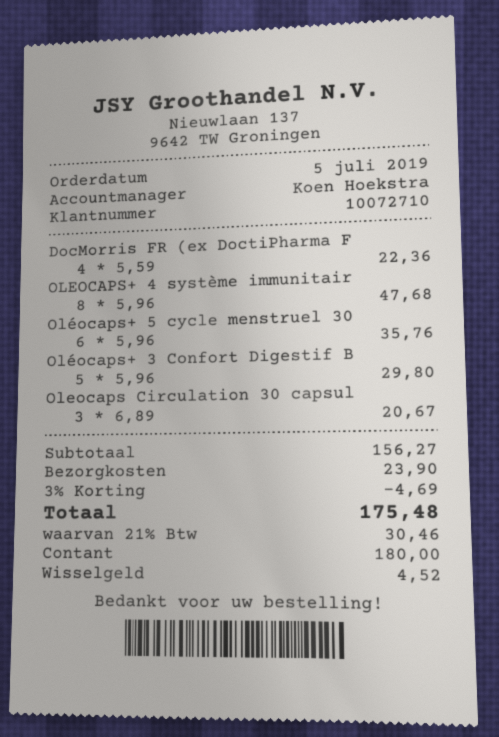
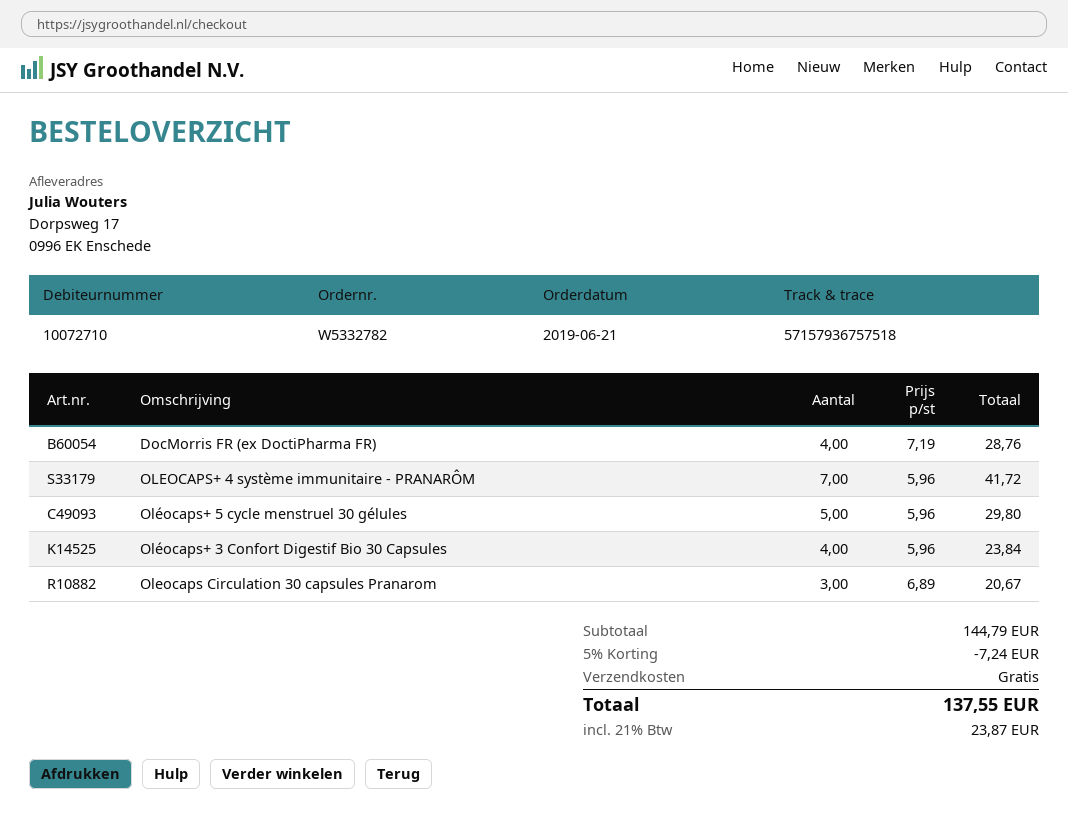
order date: 2019-07-05 -> 2019-06-21
DocMorris FR (ex DoctiPharma F: 4 x 5.59 = 22.36 -> 4 x 7.19 = 28.76
OLEOCAPS+ 4 système immunitair: 8 x 5.96 = 47.68 -> 7 x 5.96 = 41.72
Oléocaps+ 5 cycle menstruel 30: 6 x 5.96 = 35.76 -> 5 x 5.96 = 29.80
Oléocaps+ 3 Confort Digestif B: 5 x 5.96 = 29.80 -> 4 x 5.96 = 23.84
subtotal: 156.27 -> 144.79
discount: 3% = 4.69 -> 5% = 7.24
shipping: 23.90 -> 0.00
tax: 21% = 30.46 -> 21% = 23.87
total: 175.48 -> 137.55

